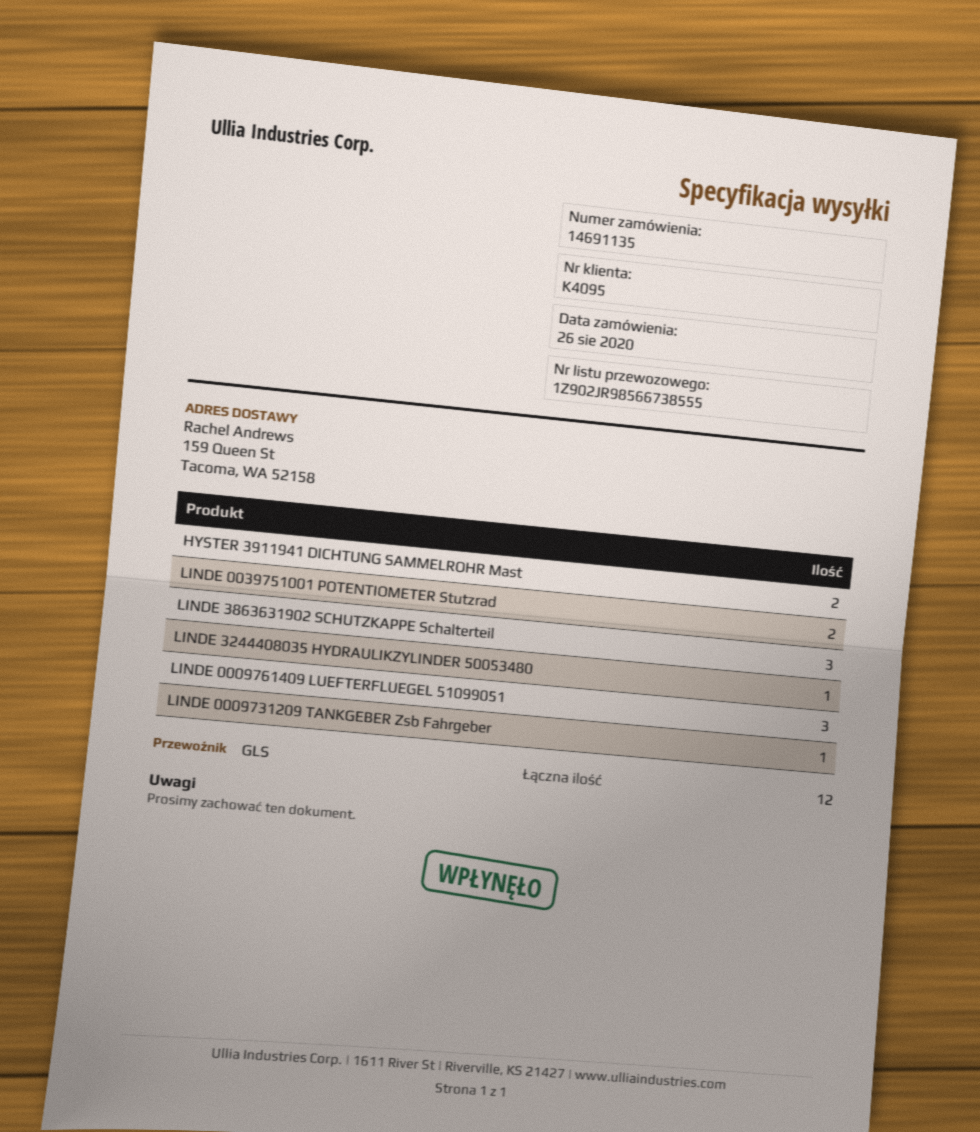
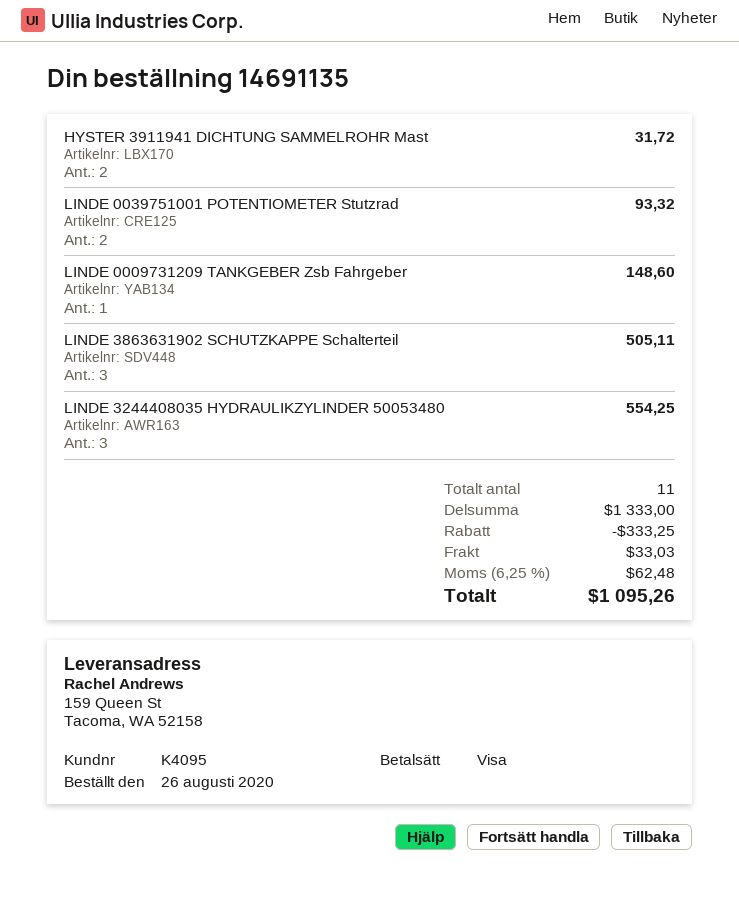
LINDE 3244408035 HYDRAULIKZYLINDER 50053480: 1 -> 3
LINDE 0009761409 LUEFTERFLUEGEL 51099051: 3 -> none
total quantity: 12 -> 11

